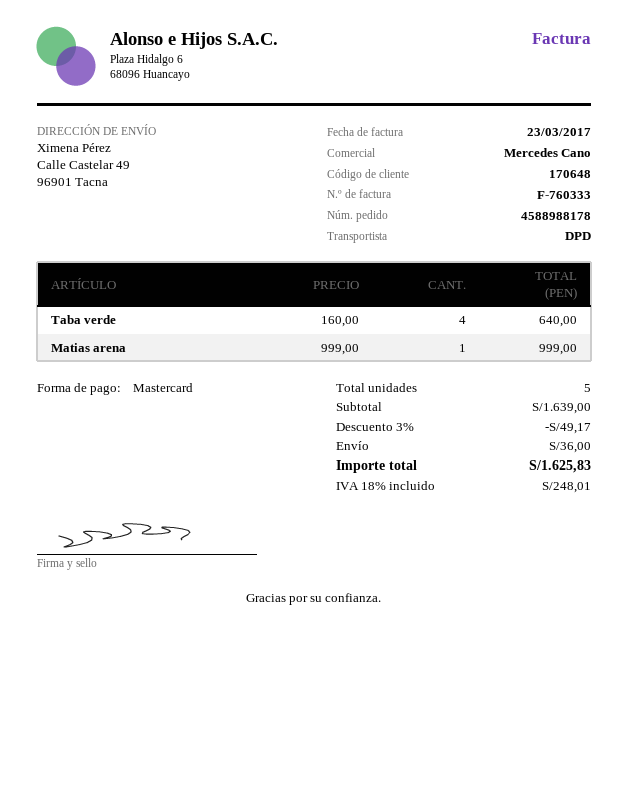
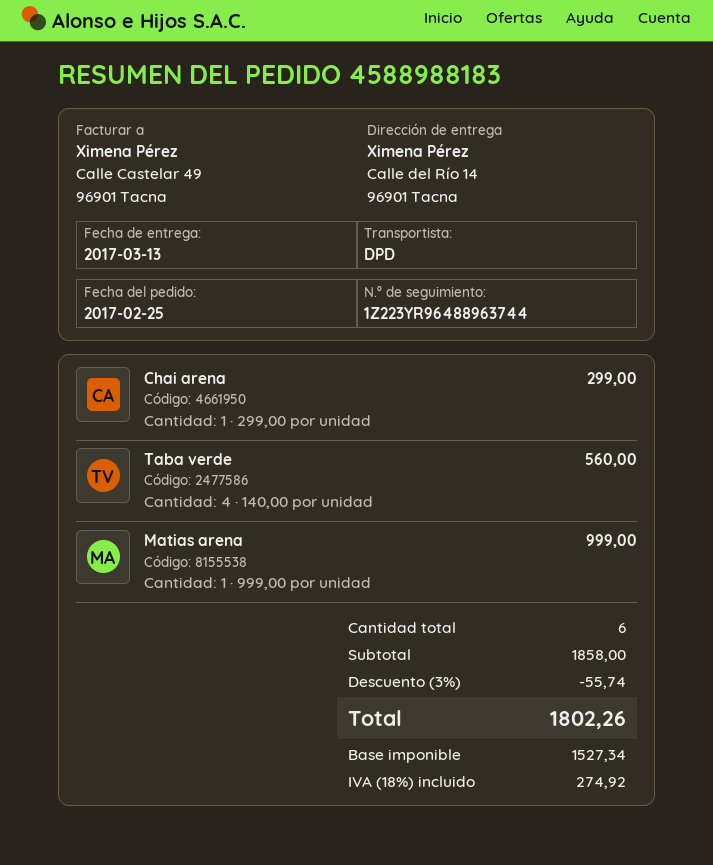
order number: 4588988178 -> 4588988183
ship to: Calle Castelar 49, 96901 Tacna -> Calle del Río 14, 96901 Tacna
Taba verde: 4 x 160.00 = 640.00 -> 4 x 140.00 = 560.00
Chai arena: none -> 1 x 299.00 = 299.00
total quantity: 5 -> 6
subtotal: 1639.00 -> 1858.00
discount: 3% = 49.17 -> 3% = 55.74
shipping: 36.00 -> none
tax: 18% = 248.01 -> 18% = 274.92
total: 1625.83 -> 1802.26

